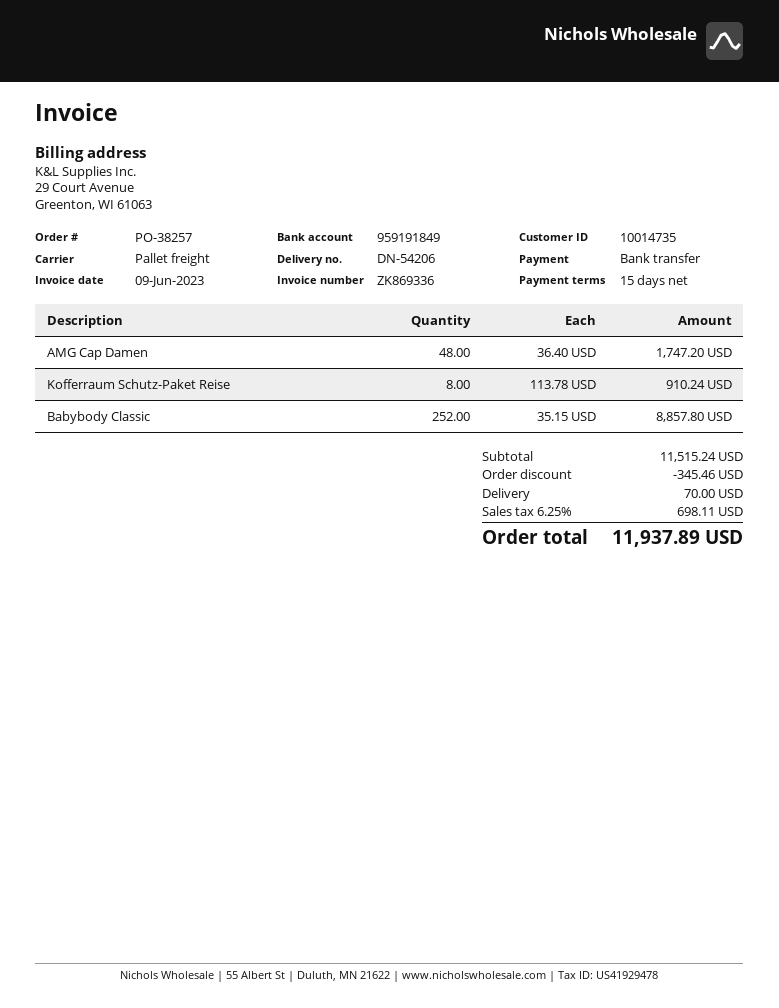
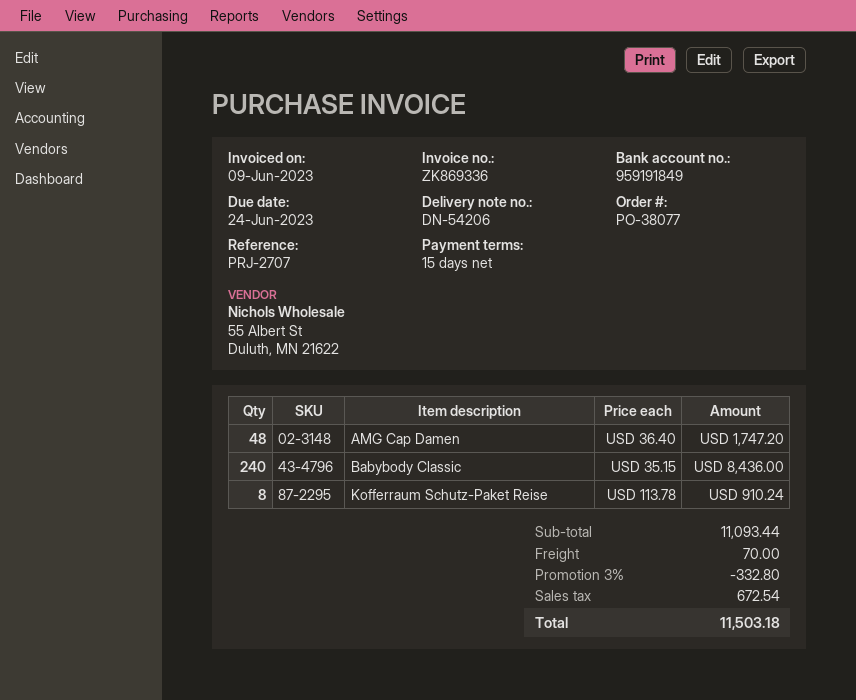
order number: PO-38257 -> PO-38077
Babybody Classic: 252 x 35.15 = 8857.80 -> 240 x 35.15 = 8436.00
subtotal: 11515.24 -> 11093.44
discount: 345.46 -> 332.80
tax: 698.11 -> 672.54
total: 11937.89 -> 11503.18

